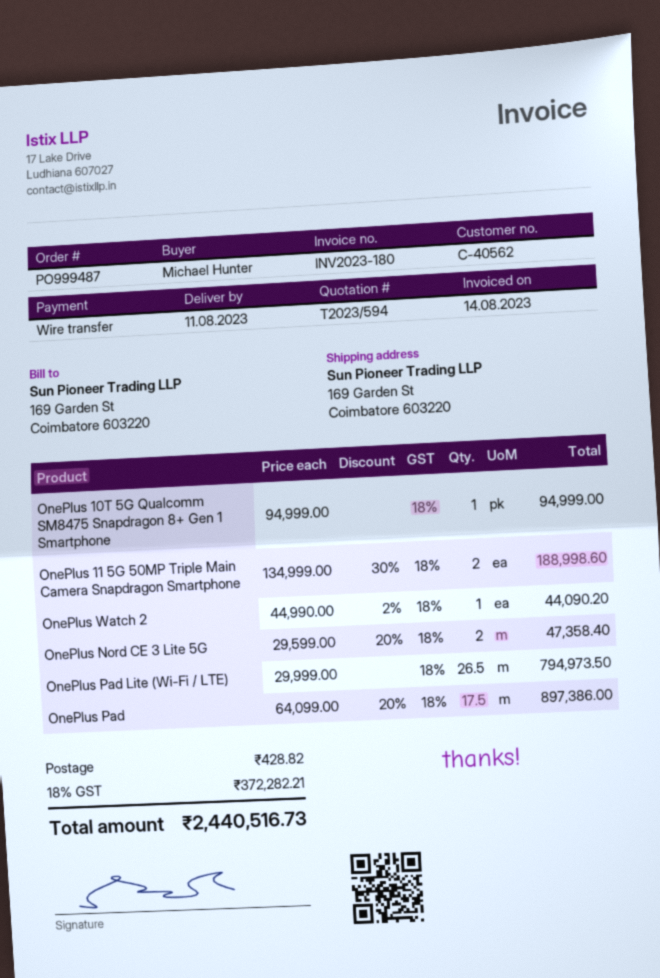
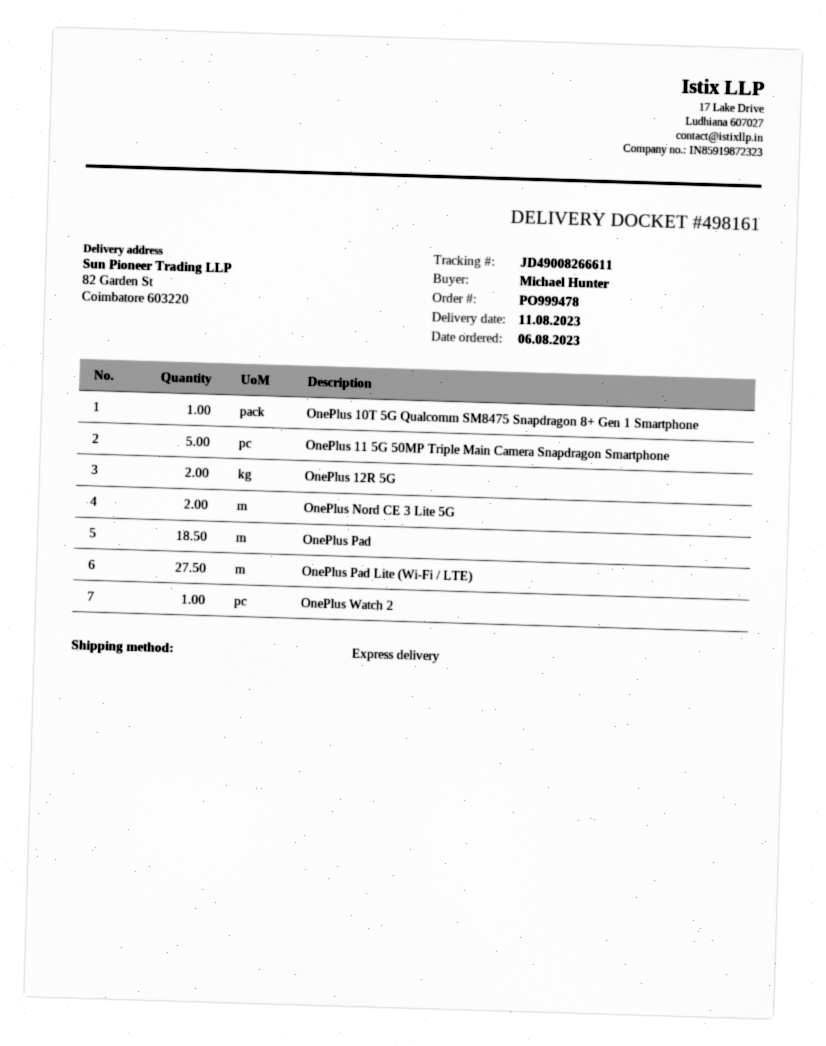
order number: PO999487 -> PO999478
ship to: 169 Garden St, Coimbatore 603220 -> 82 Garden St, Coimbatore 603220
OnePlus 11 5G 50MP Triple Main Camera Snapdragon Smartphone: 2 -> 5
OnePlus Pad Lite (Wi-Fi / LTE): 26.5 -> 27.5
OnePlus Pad: 17.5 -> 18.5
OnePlus 12R 5G: none -> 2

